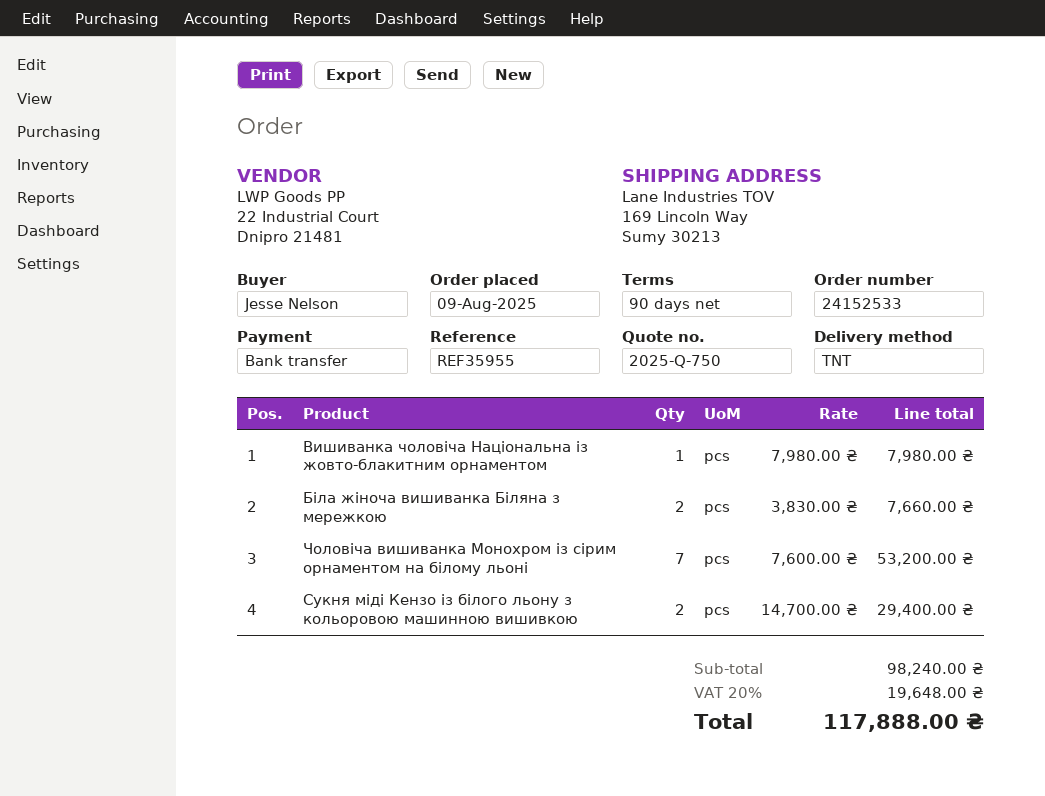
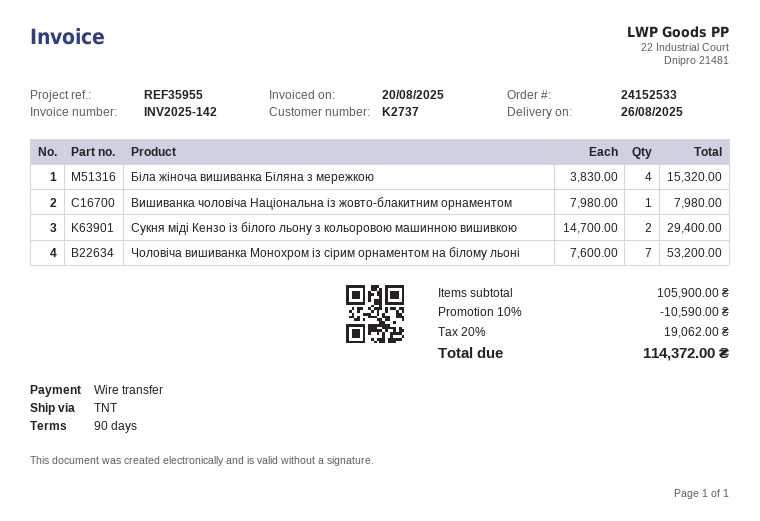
Біла жіноча вишиванка Біляна з мережкою: 2 x 3830.00 = 7660.00 -> 4 x 3830.00 = 15320.00
subtotal: 98240.00 -> 105900.00
discount: none -> 10% = 10590.00
tax: 20% = 19648.00 -> 20% = 19062.00
total: 117888.00 -> 114372.00

